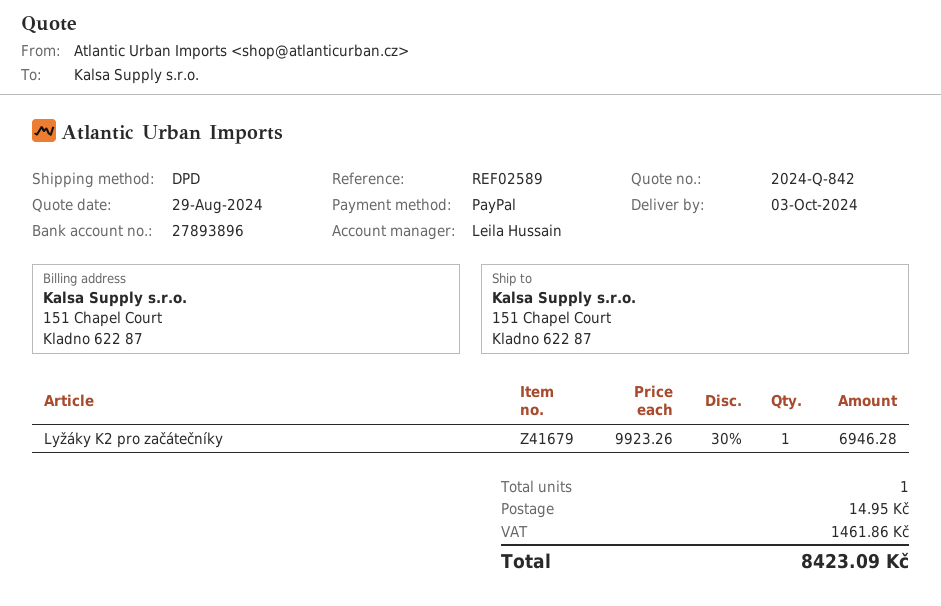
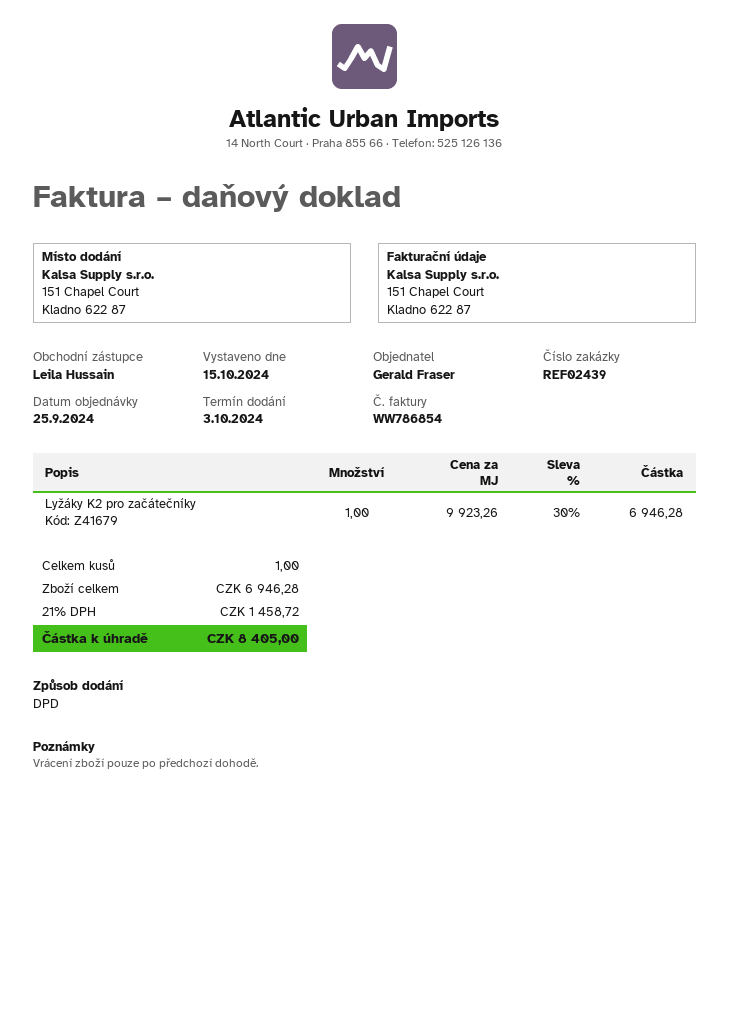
reference: REF02589 -> REF02439
shipping: 14.95 -> none
tax: 1461.86 -> 1458.72
total: 8423.09 -> 8405.00

